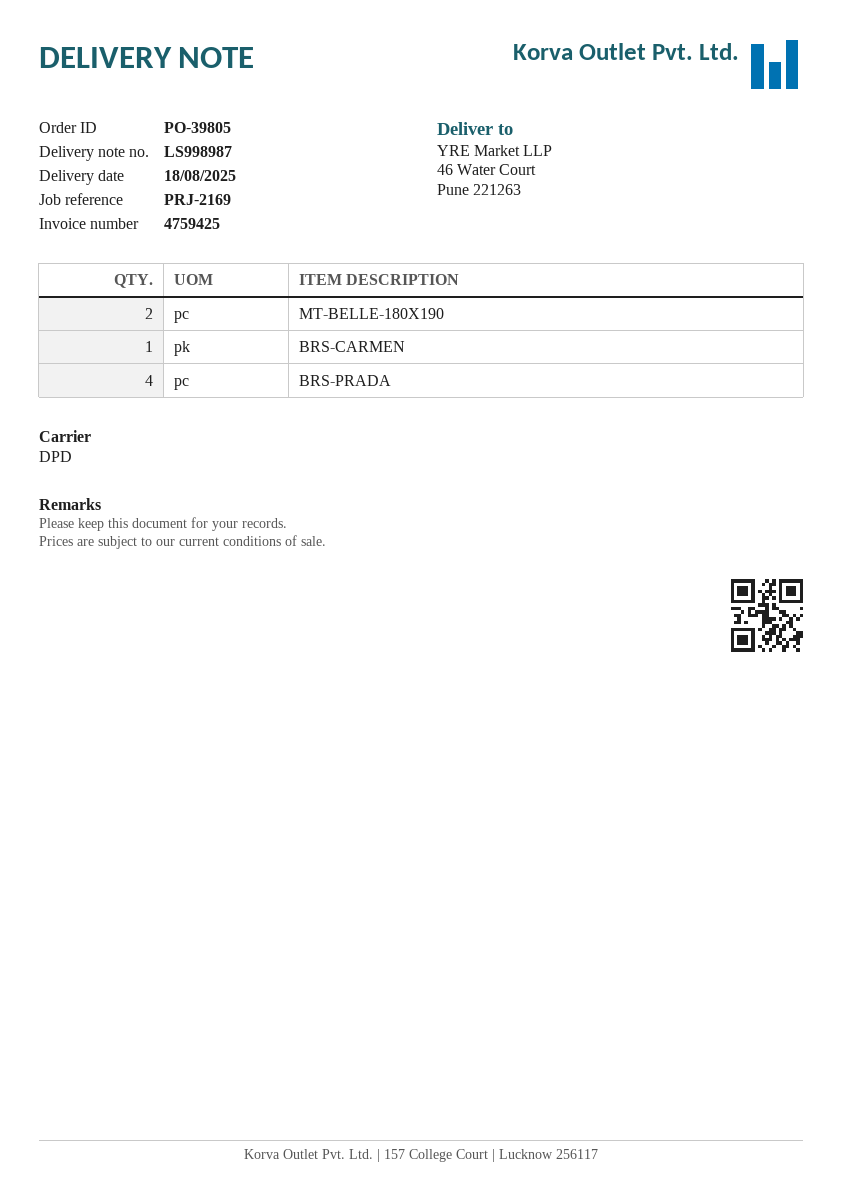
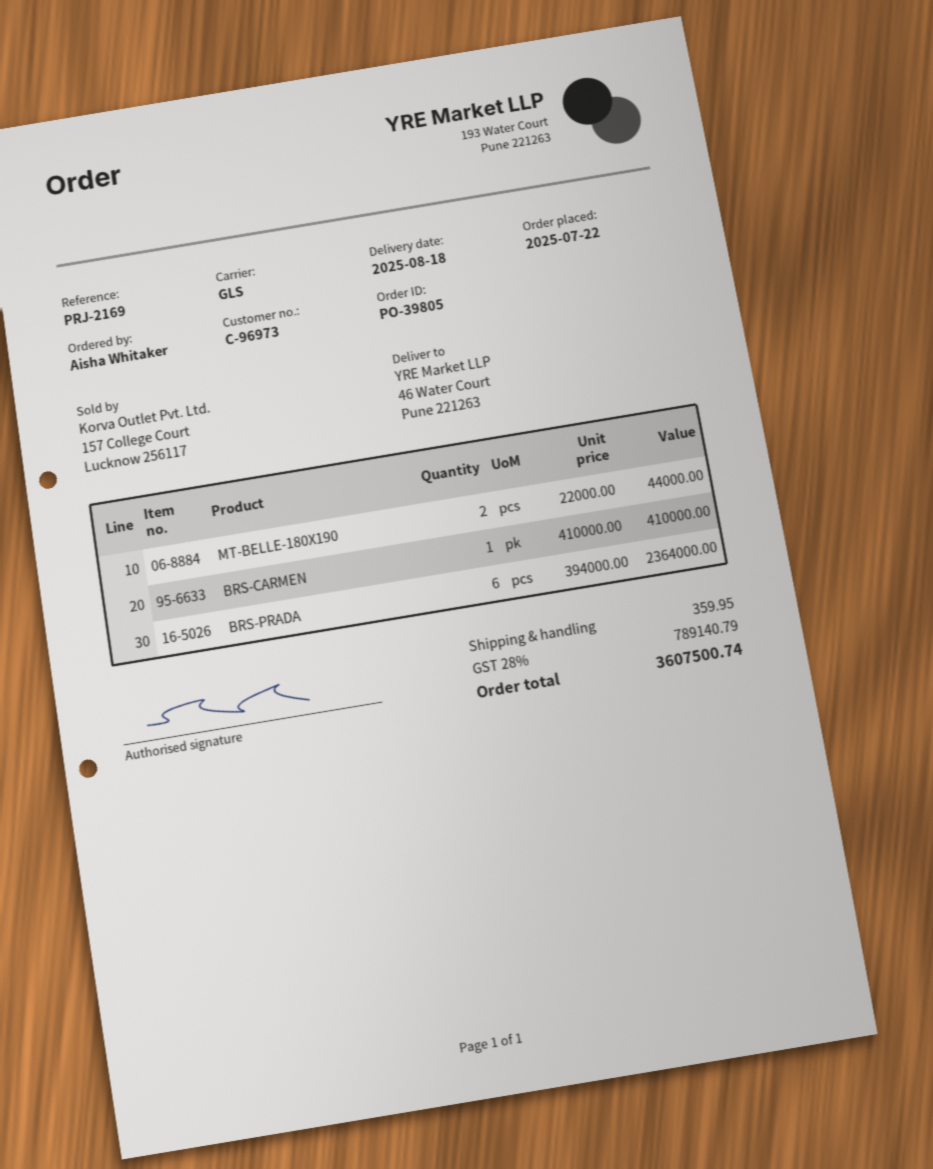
shipping method: DPD -> GLS
BRS-PRADA: 4 -> 6

